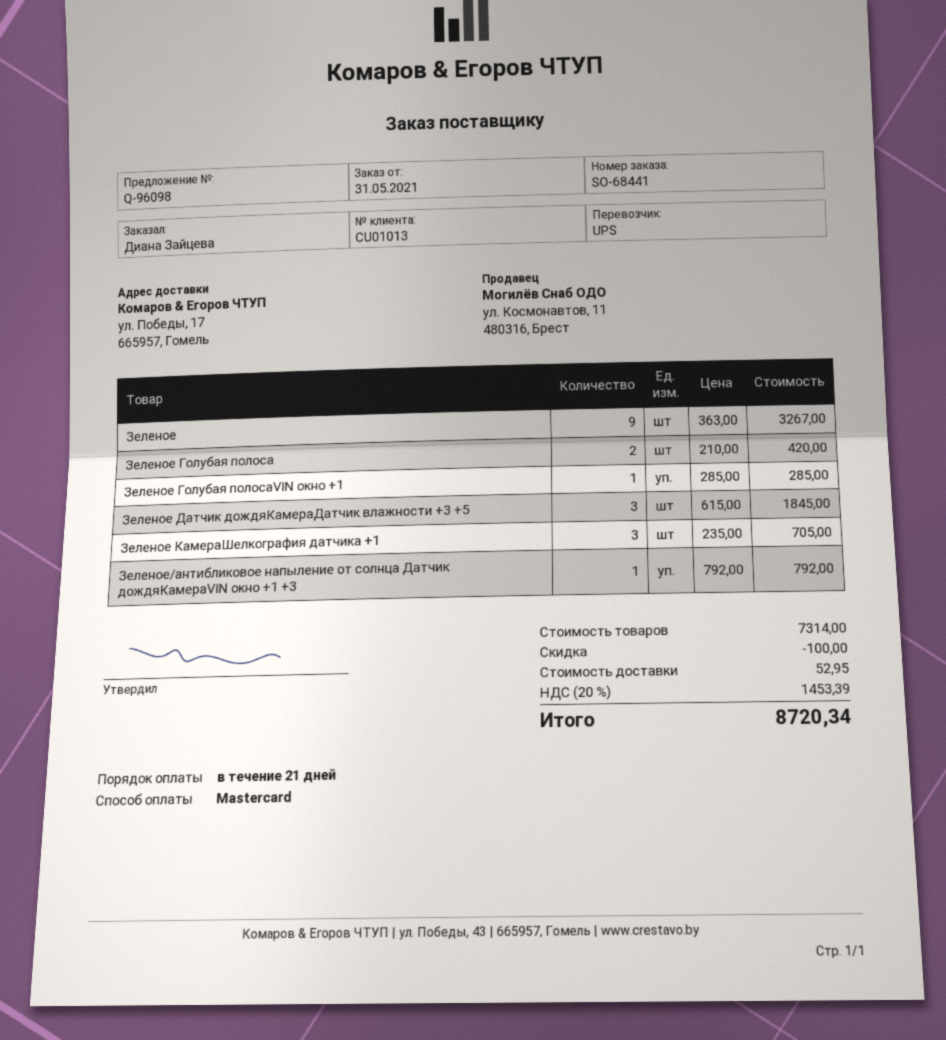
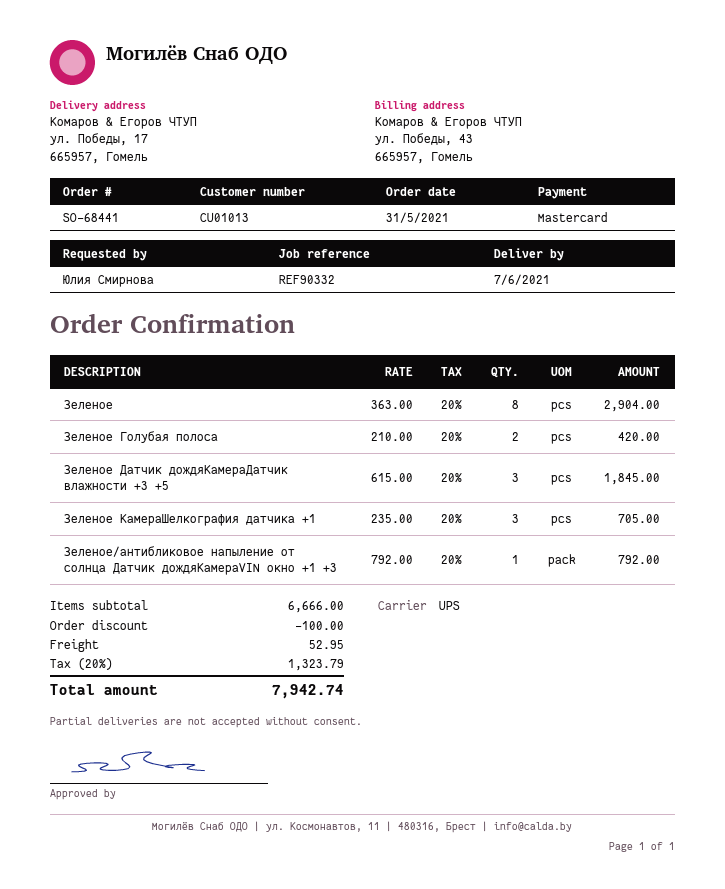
ordered by: Диана Зайцева -> Юлия Смирнова
Зеленое: 9 x 363.00 = 3267.00 -> 8 x 363.00 = 2904.00
Зеленое Голубая полосаVIN окно +1: 1 x 285.00 = 285.00 -> none
subtotal: 7314.00 -> 6666.00
tax: 20% = 1453.39 -> 20% = 1323.79
total: 8720.34 -> 7942.74

